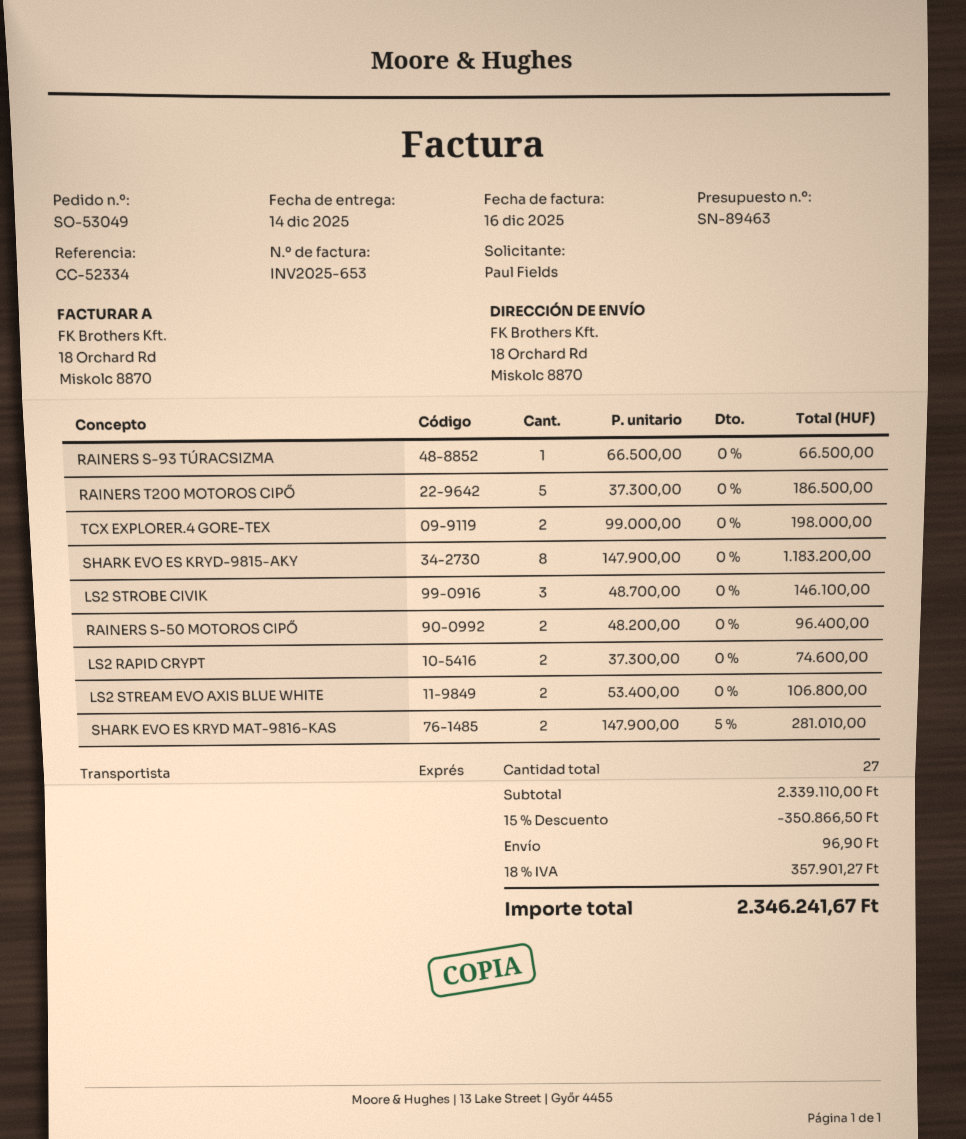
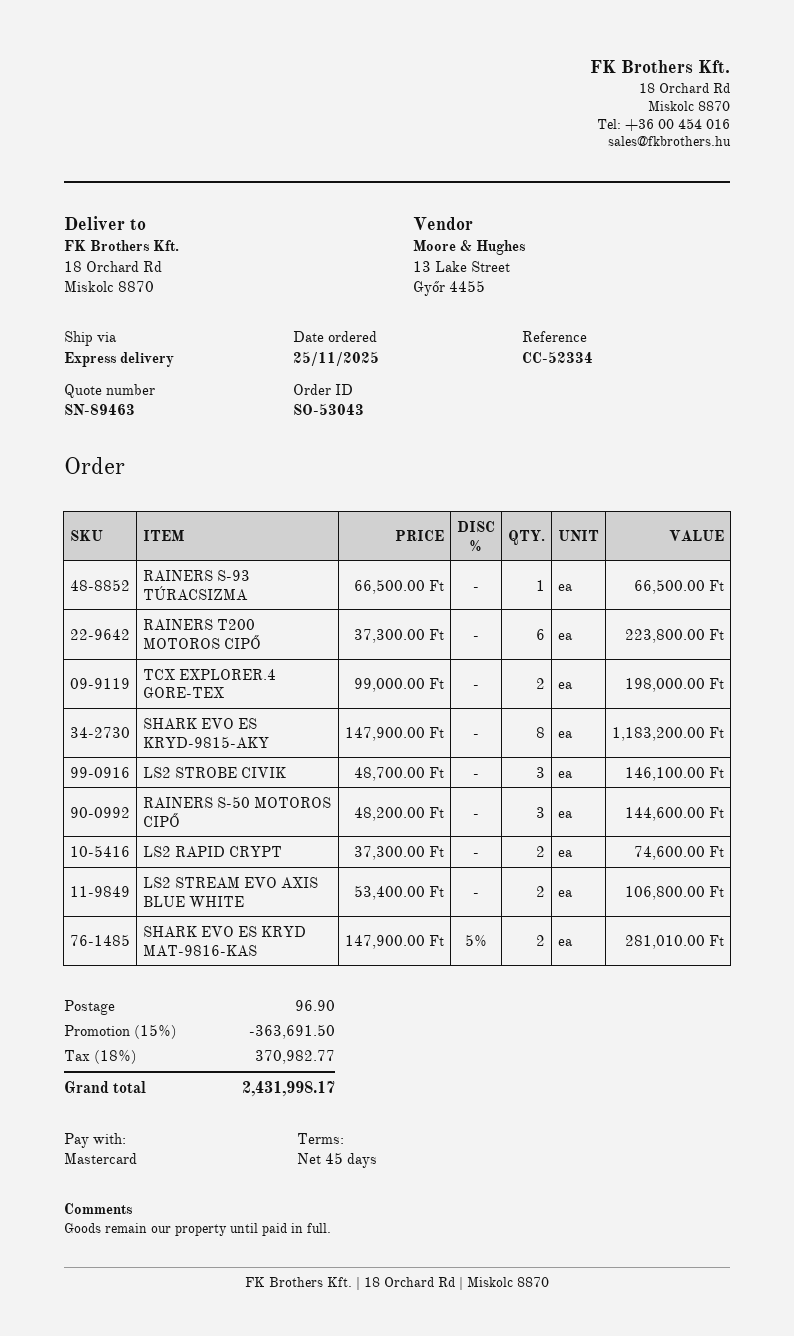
order number: SO-53049 -> SO-53043
RAINERS T200 MOTOROS CIPŐ: 5 x 37300.00 = 186500.00 -> 6 x 37300.00 = 223800.00
RAINERS S-50 MOTOROS CIPŐ: 2 x 48200.00 = 96400.00 -> 3 x 48200.00 = 144600.00
discount: 15% = 350866.50 -> 15% = 363691.50
tax: 18% = 357901.27 -> 18% = 370982.77
total: 2346241.67 -> 2431998.17

